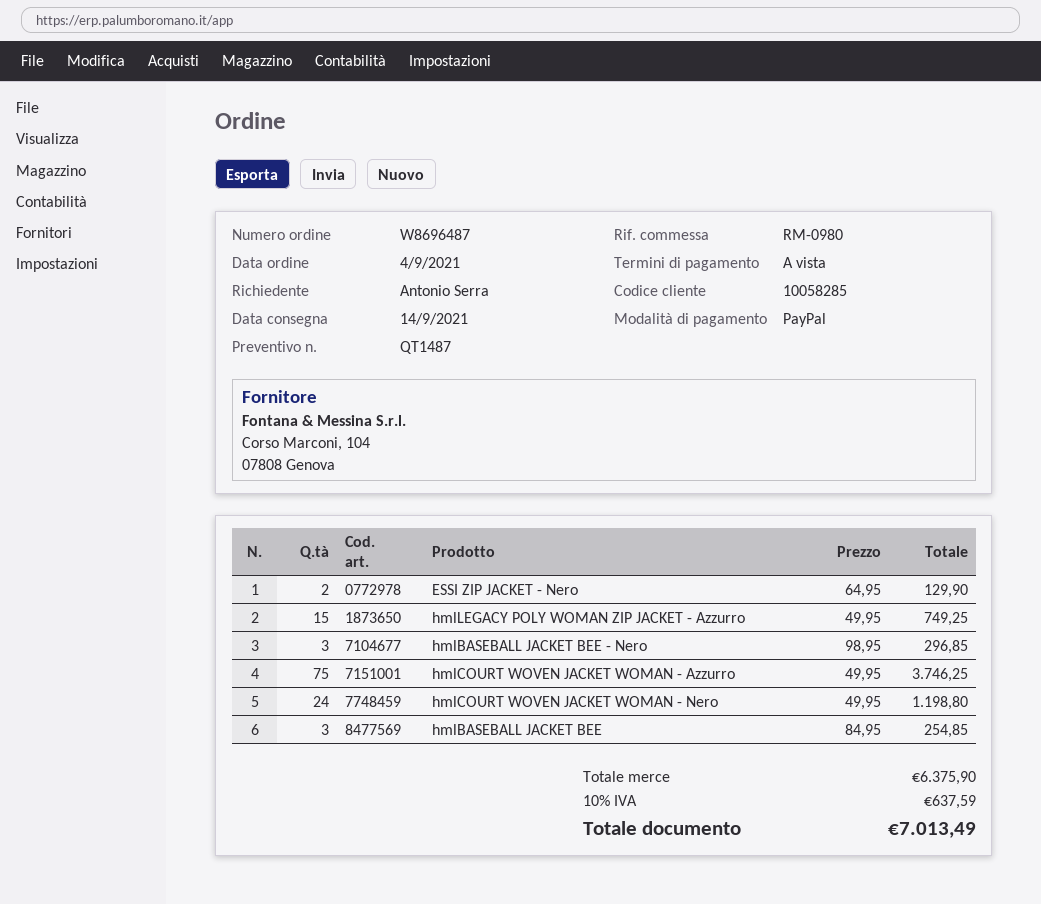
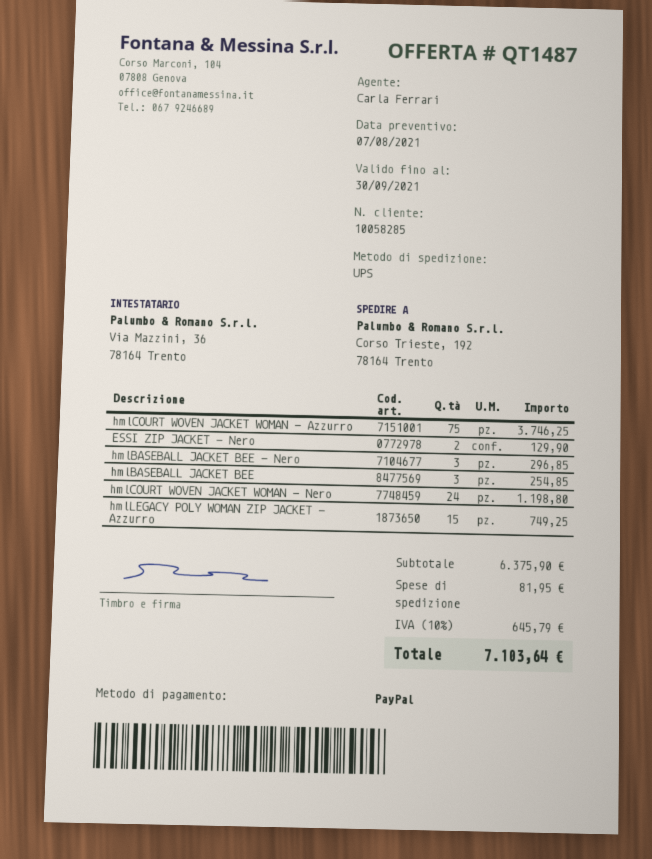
shipping: none -> 81.95
tax: 10% = 637.59 -> 10% = 645.79
total: 7013.49 -> 7103.64

